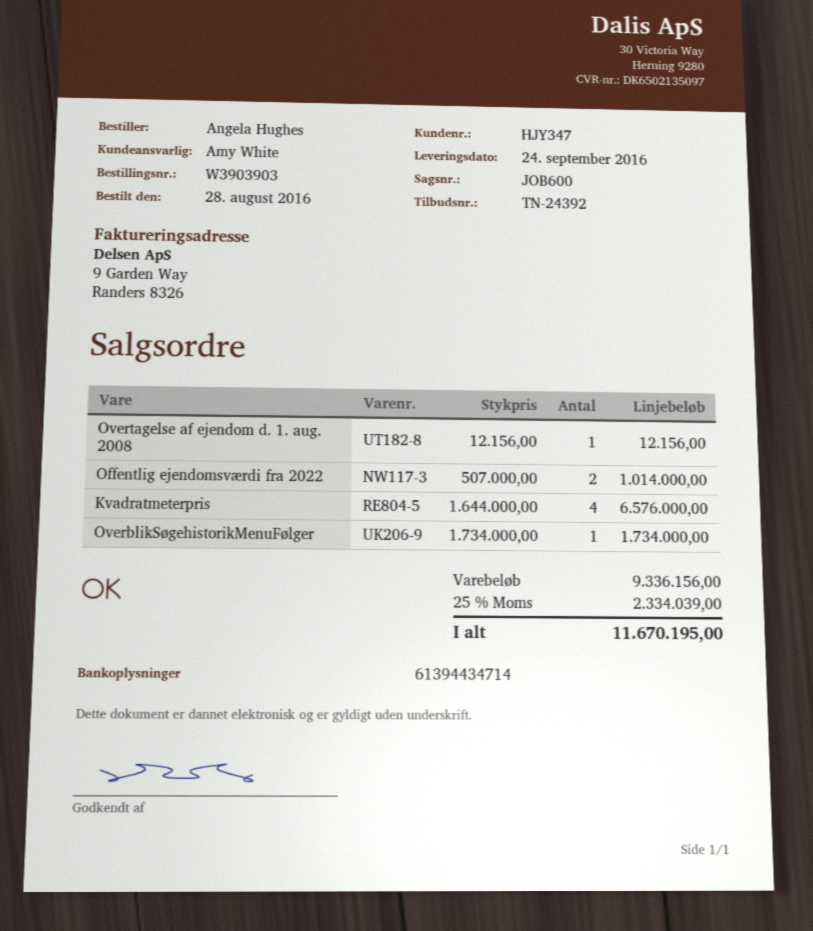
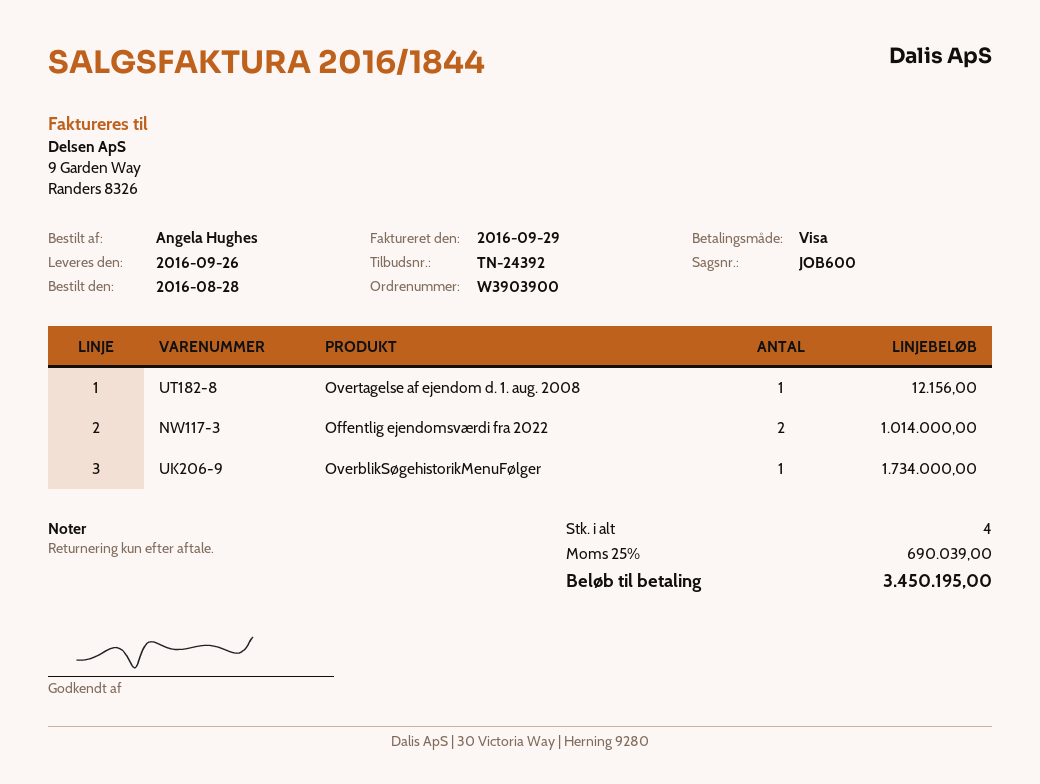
order number: W3903903 -> W3903900
delivery date: 2016-09-24 -> 2016-09-26
Kvadratmeterpris: 4 for 6576000.00 -> none
tax: 25% = 2334039.00 -> 25% = 690039.00
total: 11670195.00 -> 3450195.00

